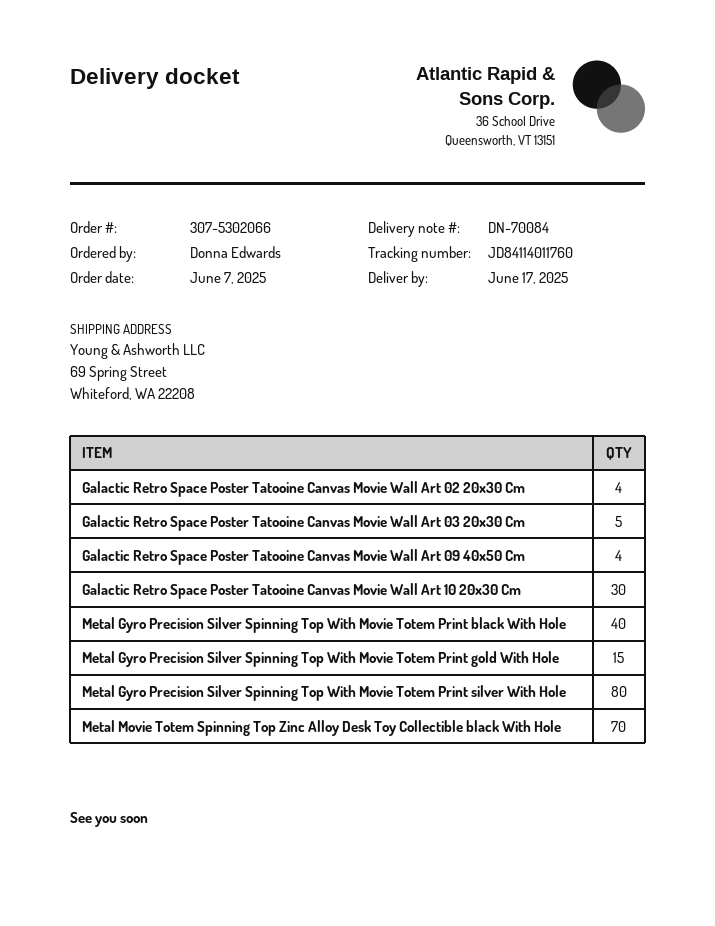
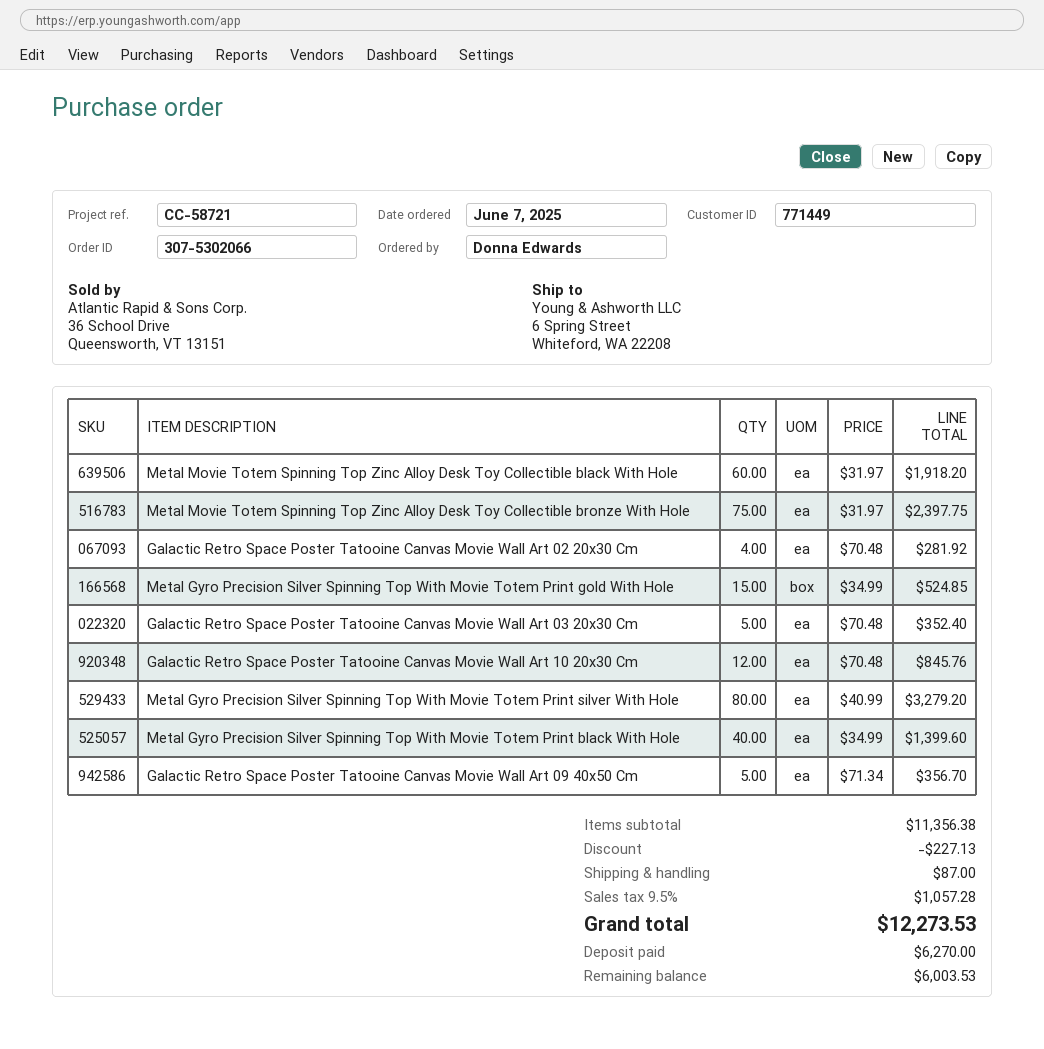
ship to: 69 Spring Street, Whiteford, WA 22208 -> 6 Spring Street, Whiteford, WA 22208
Galactic Retro Space Poster Tatooine Canvas Movie Wall Art 09 40x50 Cm: 4 -> 5
Galactic Retro Space Poster Tatooine Canvas Movie Wall Art 10 20x30 Cm: 30 -> 12
Metal Movie Totem Spinning Top Zinc Alloy Desk Toy Collectible black With Hole: 70 -> 60
Metal Movie Totem Spinning Top Zinc Alloy Desk Toy Collectible bronze With Hole: none -> 75

